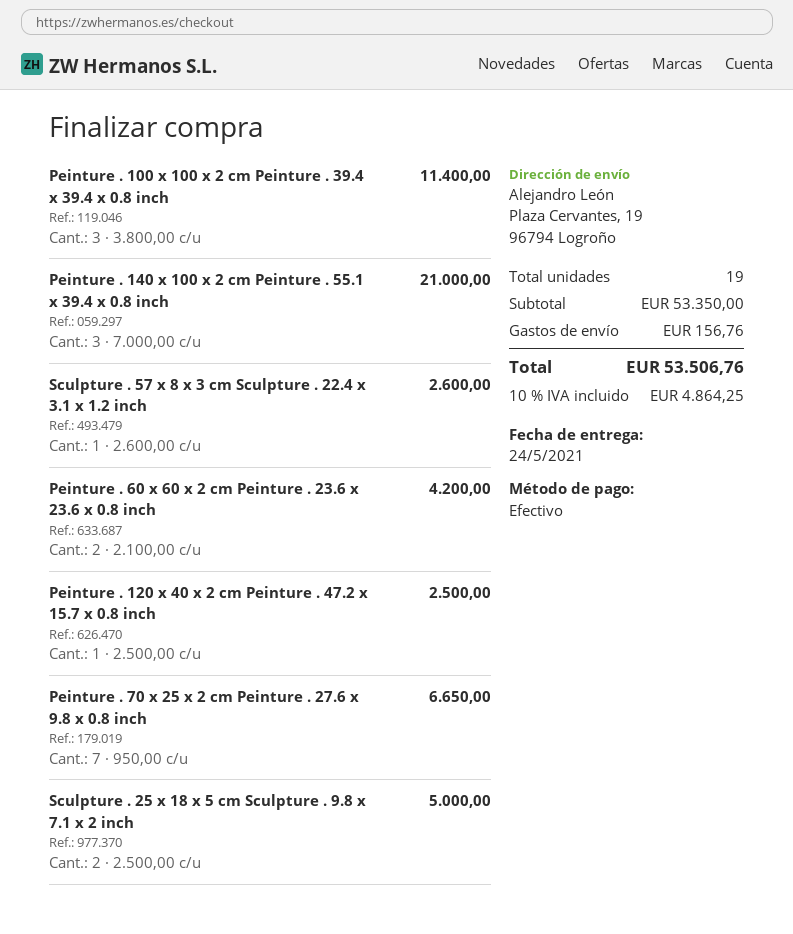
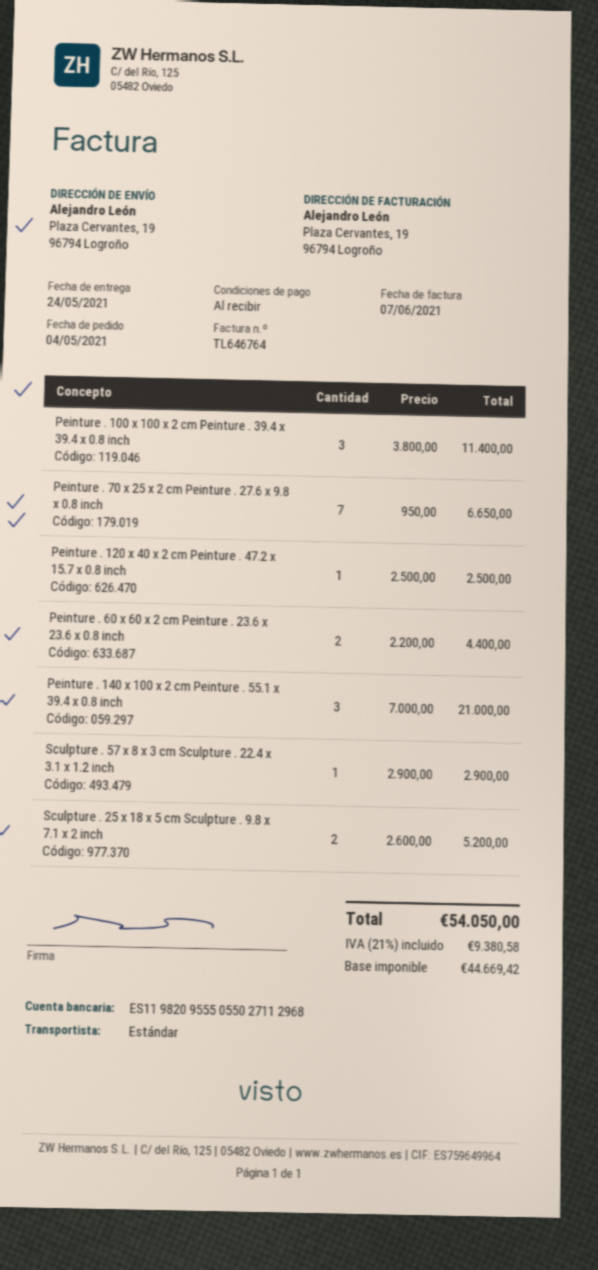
Sculpture . 57 x 8 x 3 cm Sculpture . 22.4 x 3.1 x 1.2 inch: 1 x 2600.00 = 2600.00 -> 1 x 2900.00 = 2900.00
Peinture . 60 x 60 x 2 cm Peinture . 23.6 x 23.6 x 0.8 inch: 2 x 2100.00 = 4200.00 -> 2 x 2200.00 = 4400.00
Sculpture . 25 x 18 x 5 cm Sculpture . 9.8 x 7.1 x 2 inch: 2 x 2500.00 = 5000.00 -> 2 x 2600.00 = 5200.00
shipping: 156.76 -> none
tax: 10% = 4864.25 -> 21% = 9380.58
total: 53506.76 -> 54050.00

